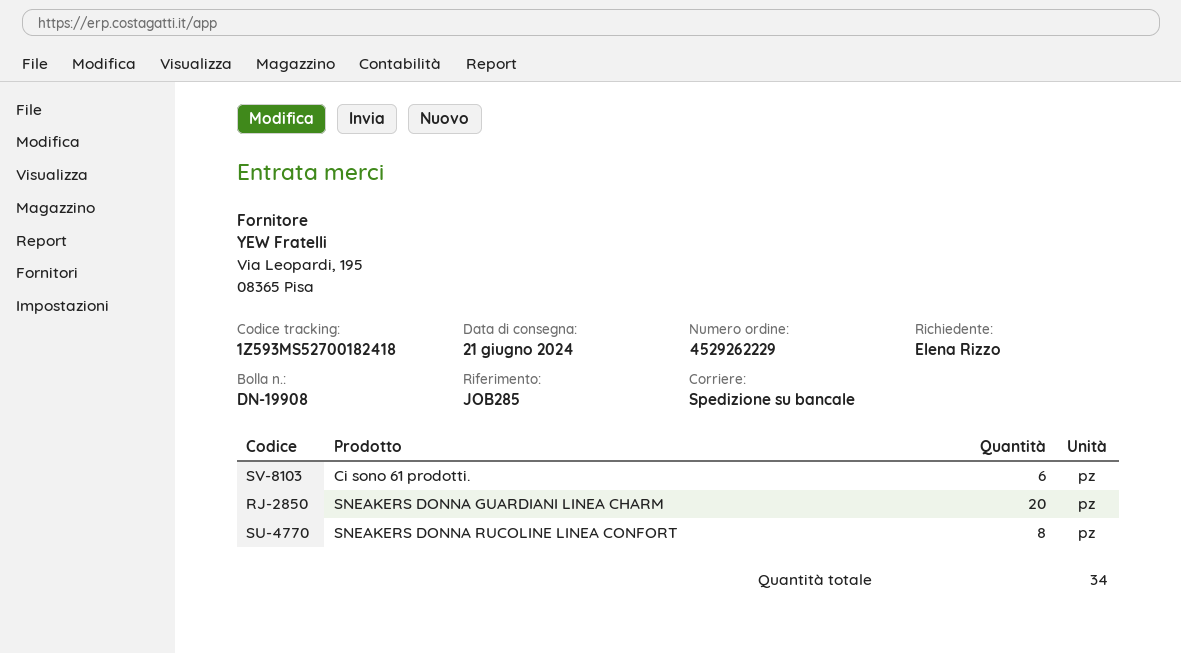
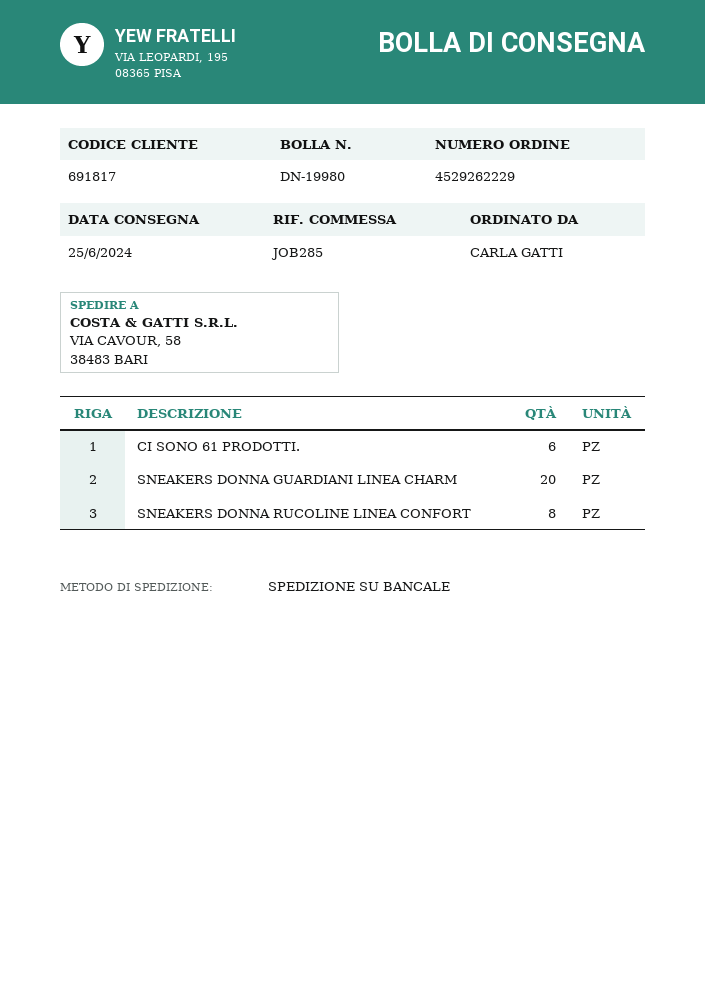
delivery note number: DN-19908 -> DN-19980
delivery date: 2024-06-21 -> 2024-06-25
ordered by: Elena Rizzo -> CARLA GATTI

